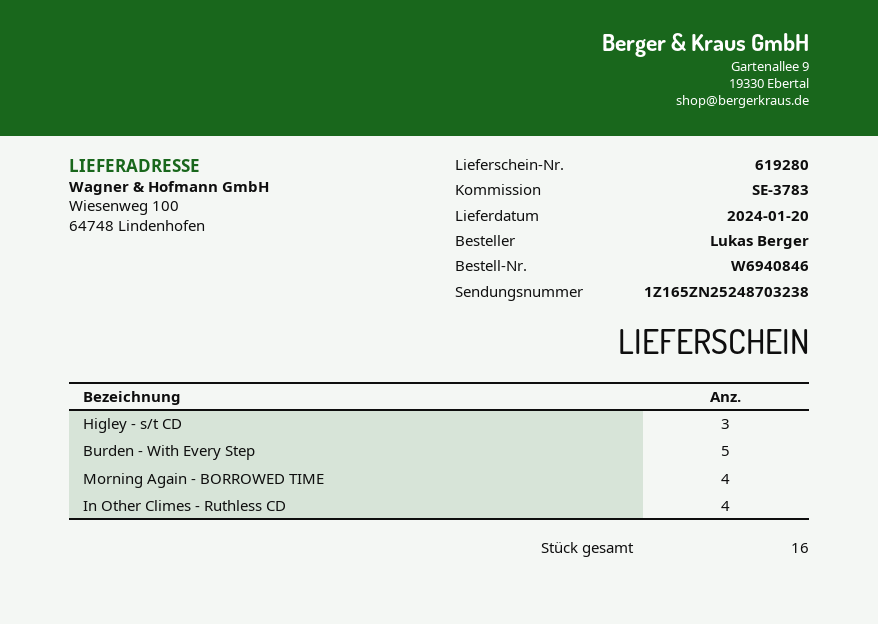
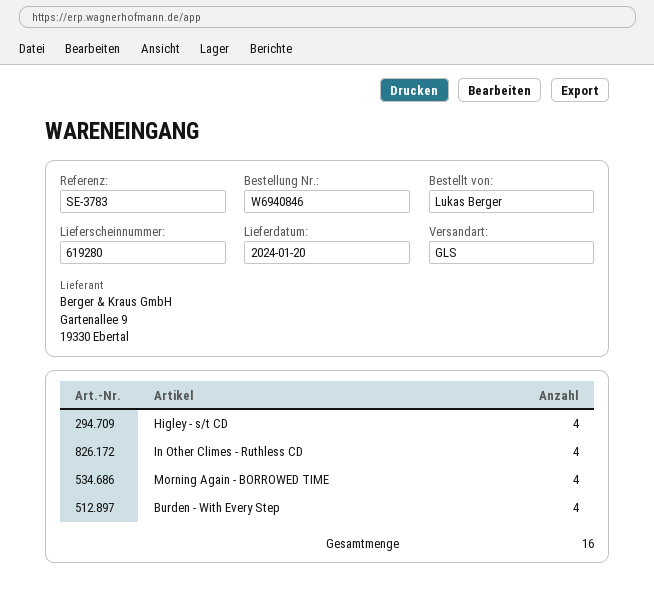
Higley - s/t CD: 3 -> 4
Burden - With Every Step: 5 -> 4

